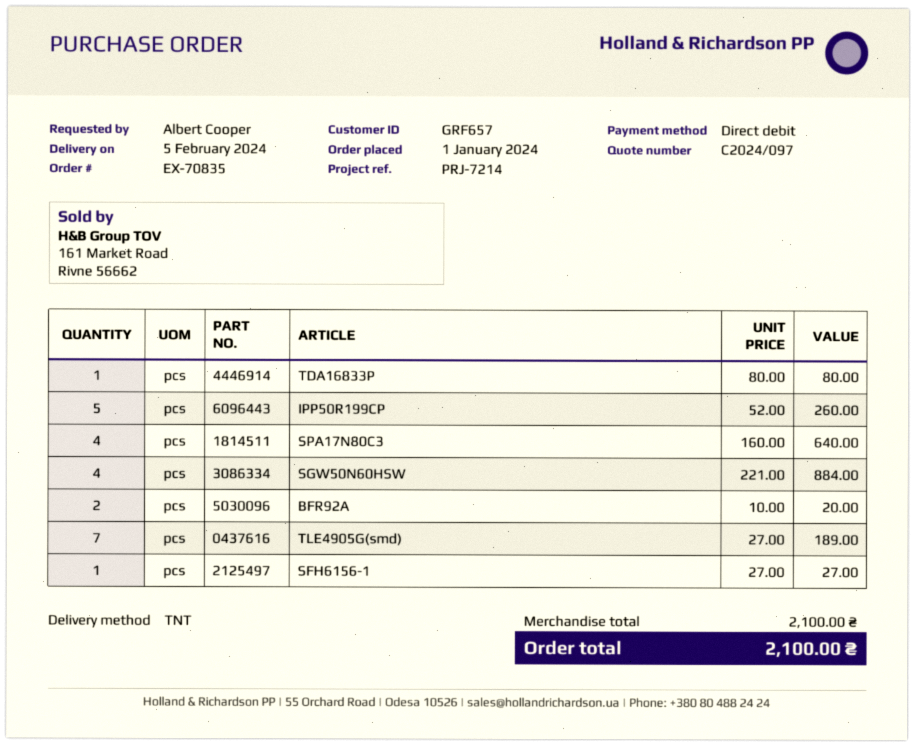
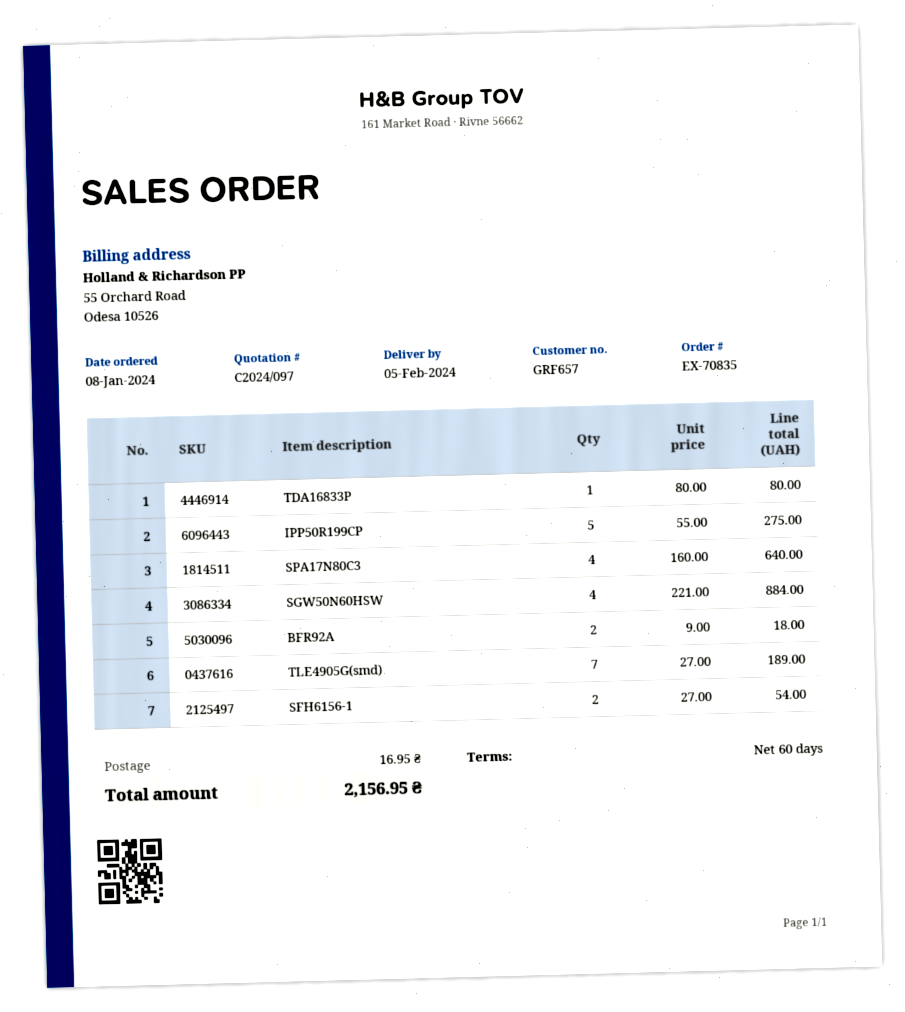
order date: 2024-01-01 -> 2024-01-08
IPP50R199CP: 5 x 52.00 = 260.00 -> 5 x 55.00 = 275.00
BFR92A: 2 x 10.00 = 20.00 -> 2 x 9.00 = 18.00
SFH6156-1: 1 x 27.00 = 27.00 -> 2 x 27.00 = 54.00
shipping: none -> 16.95
total: 2100.00 -> 2156.95

